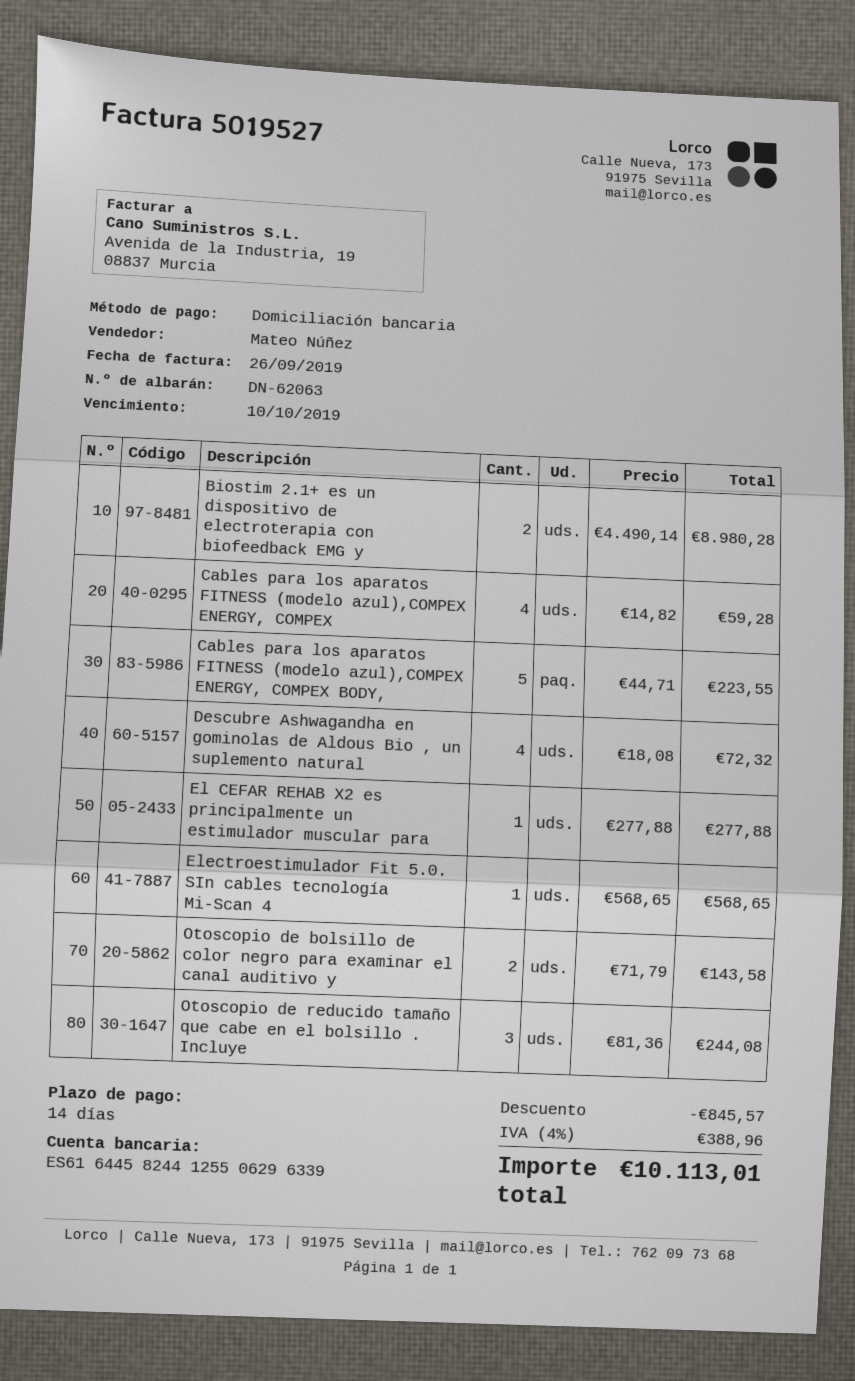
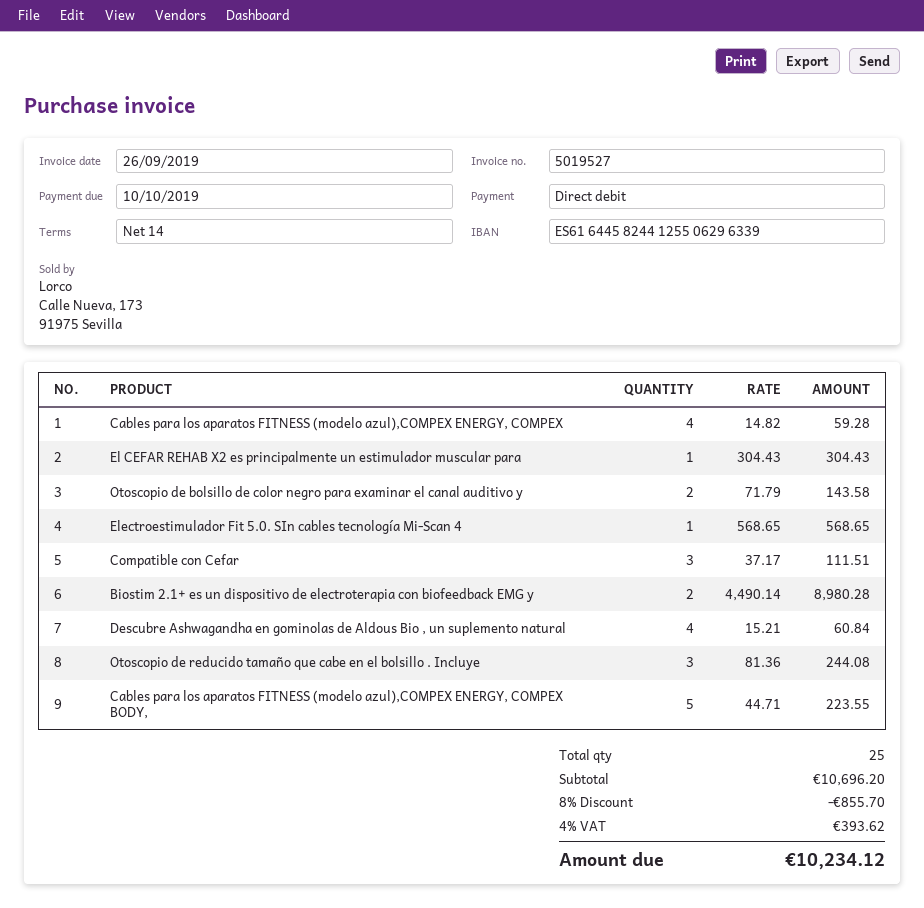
Descubre Ashwagandha en gominolas de Aldous Bio , un suplemento natural: 4 x 18.08 = 72.32 -> 4 x 15.21 = 60.84
El CEFAR REHAB X2 es principalmente un estimulador muscular para: 1 x 277.88 = 277.88 -> 1 x 304.43 = 304.43
Compatible con Cefar: none -> 3 x 37.17 = 111.51
discount: 845.57 -> 855.70
tax: 4% = 388.96 -> 4% = 393.62
total: 10113.01 -> 10234.12

